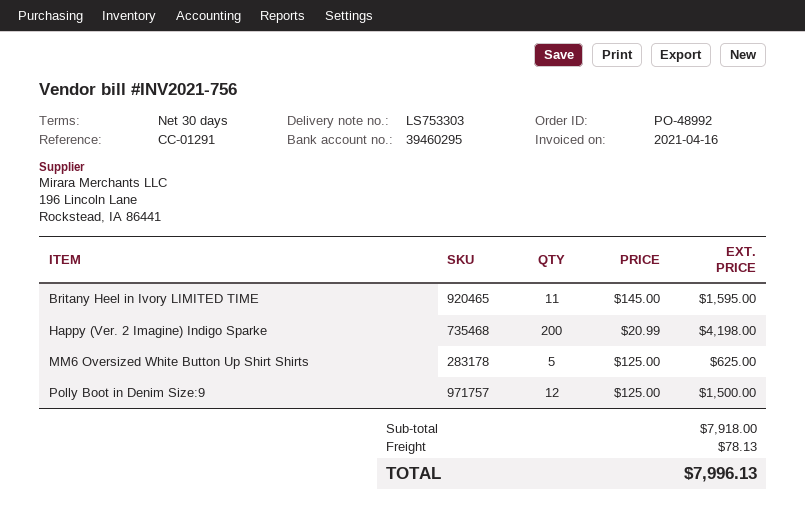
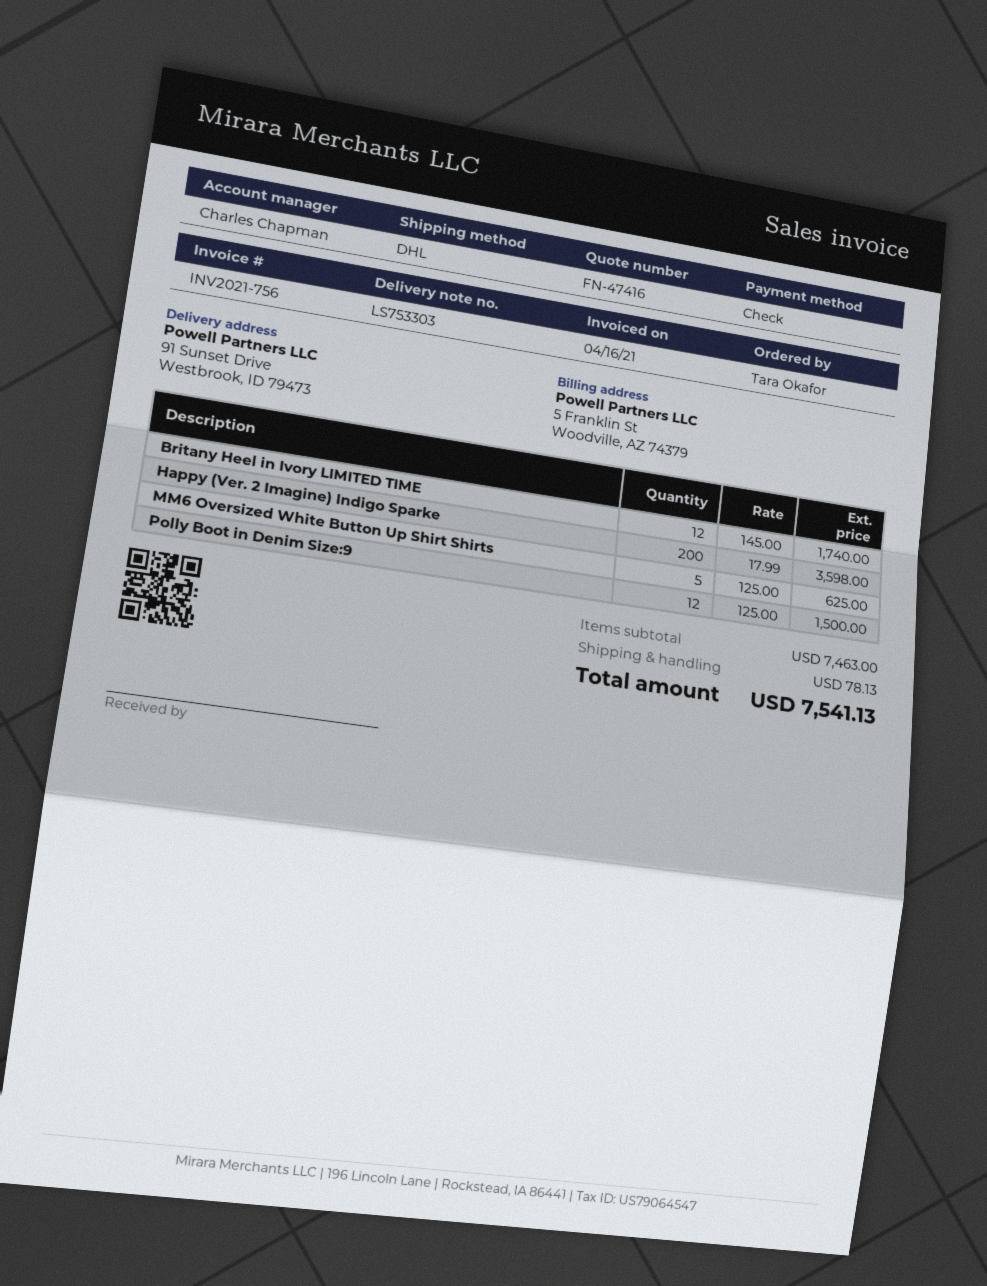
Britany Heel in Ivory LIMITED TIME: 11 x 145.00 = 1595.00 -> 12 x 145.00 = 1740.00
Happy (Ver. 2 Imagine) Indigo Sparke: 200 x 20.99 = 4198.00 -> 200 x 17.99 = 3598.00
subtotal: 7918.00 -> 7463.00
total: 7996.13 -> 7541.13

